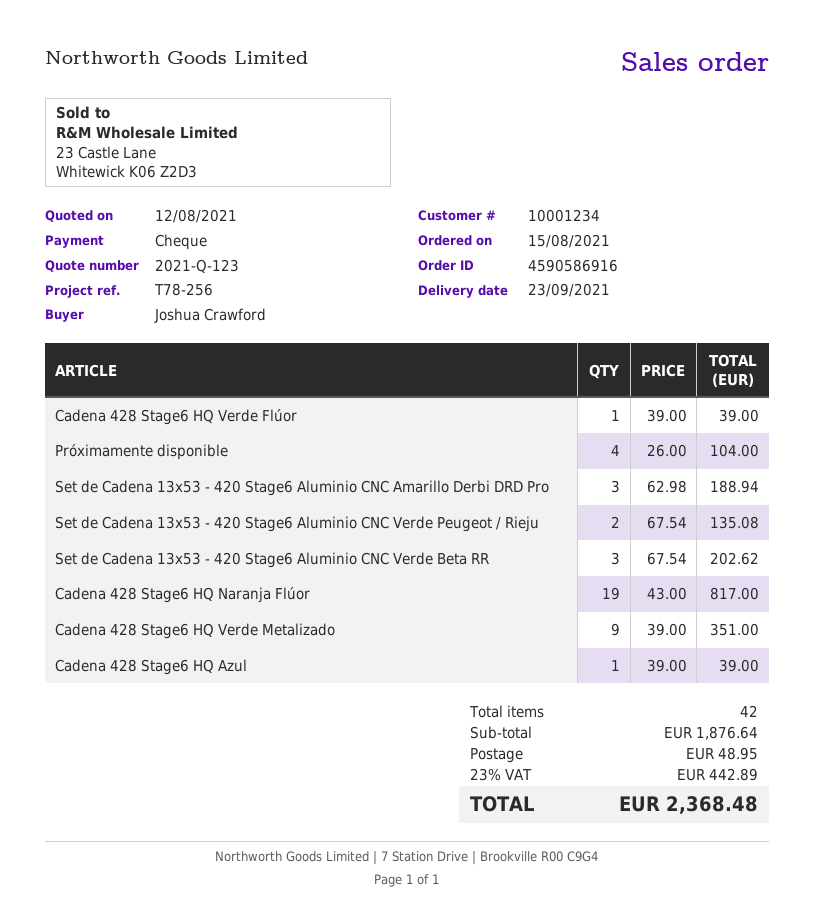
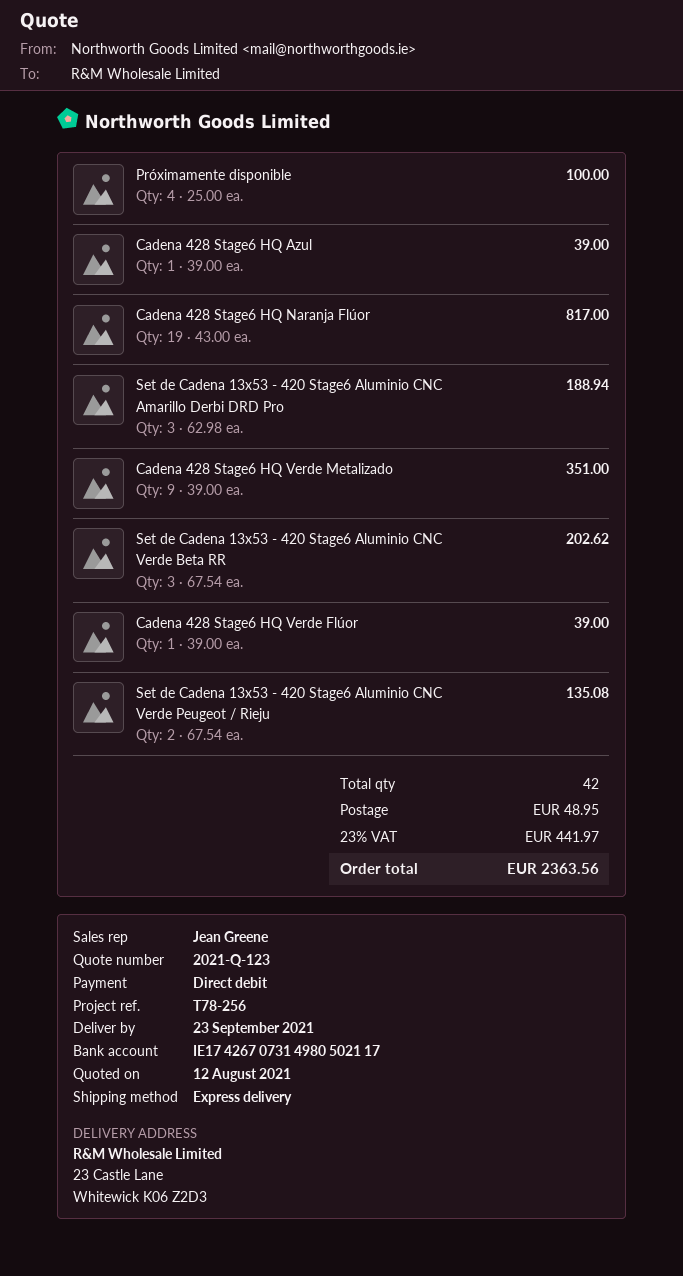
payment method: cheque -> direct debit
Próximamente disponible: 4 x 26.00 = 104.00 -> 4 x 25.00 = 100.00
tax: 23% = 442.89 -> 23% = 441.97
total: 2368.48 -> 2363.56

